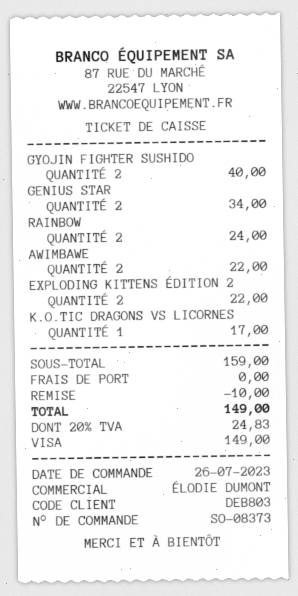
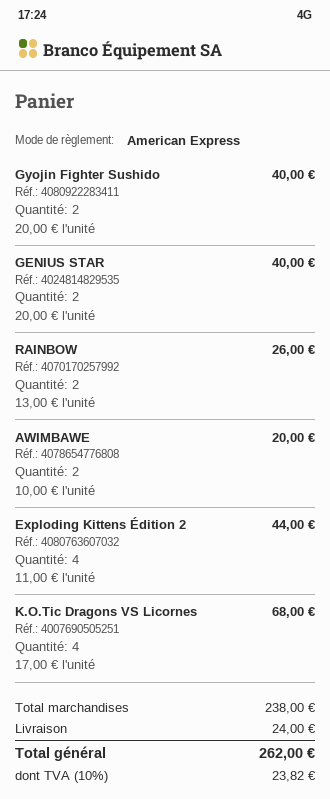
payment method: Visa -> American Express
GENIUS STAR: 2 for 34.00 -> 2 for 40.00
RAINBOW: 2 for 24.00 -> 2 for 26.00
AWIMBAWE: 2 for 22.00 -> 2 for 20.00
EXPLODING KITTENS ÉDITION 2: 2 for 22.00 -> 4 for 44.00
K.O.TIC DRAGONS VS LICORNES: 1 for 17.00 -> 4 for 68.00
subtotal: 159.00 -> 238.00
discount: 10.00 -> none
shipping: 0.00 -> 24.00
tax: 20% = 24.83 -> 10% = 23.82
total: 149.00 -> 262.00

